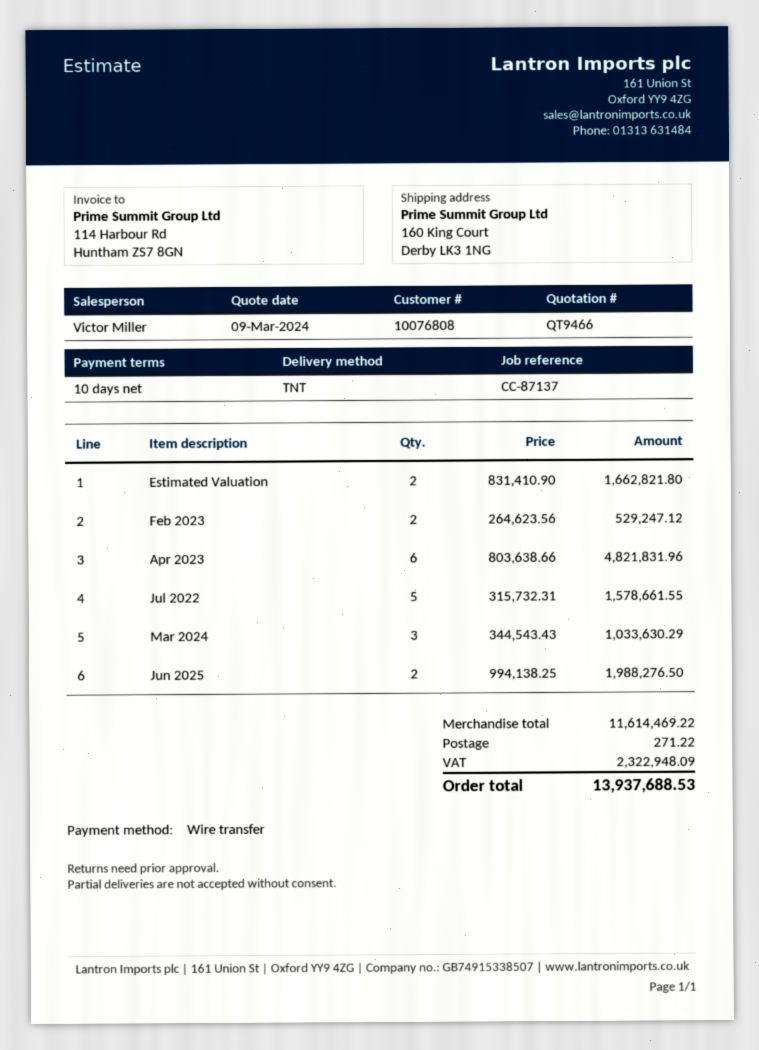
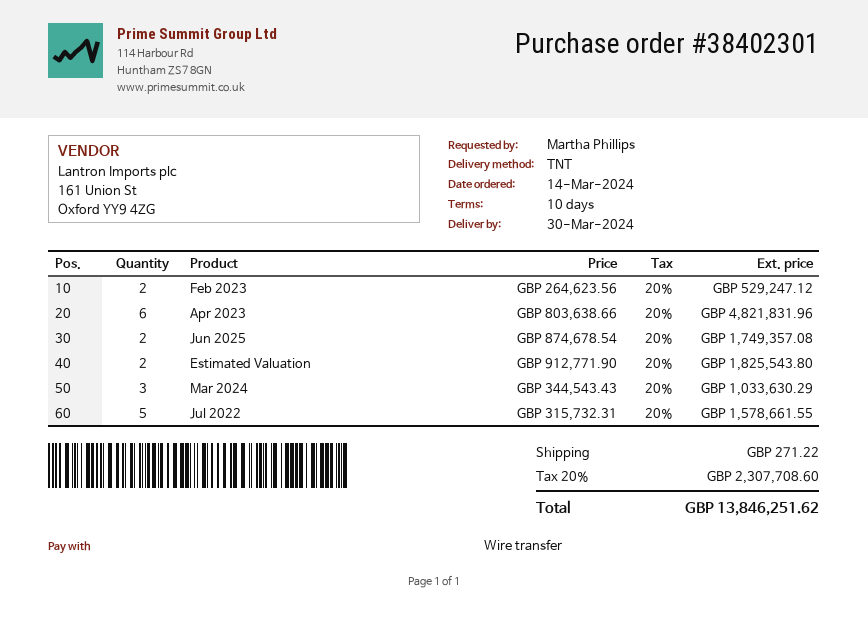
Estimated Valuation: 2 x 831410.90 = 1662821.80 -> 2 x 912771.90 = 1825543.80
Jun 2025: 2 x 994138.25 = 1988276.50 -> 2 x 874678.54 = 1749357.08
tax: 2322948.09 -> 2307708.60
total: 13937688.53 -> 13846251.62

